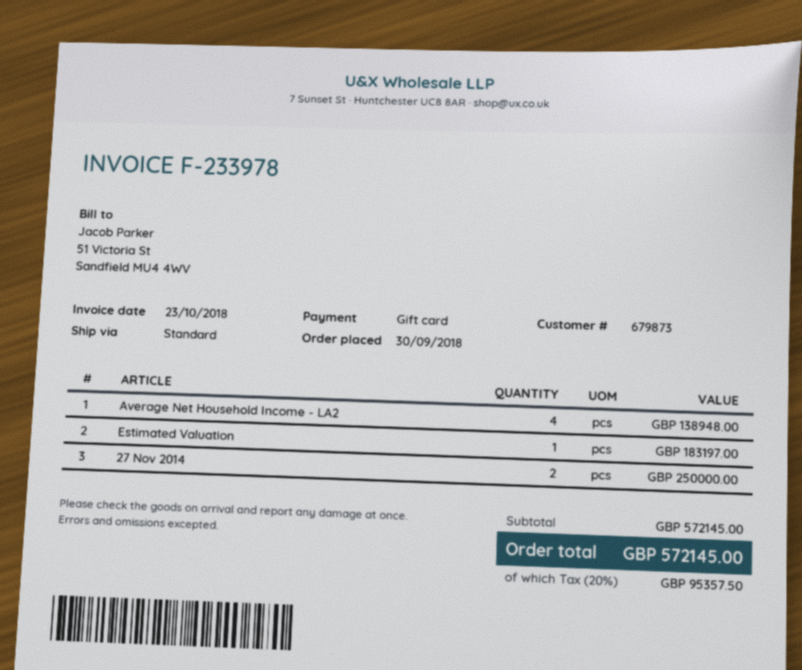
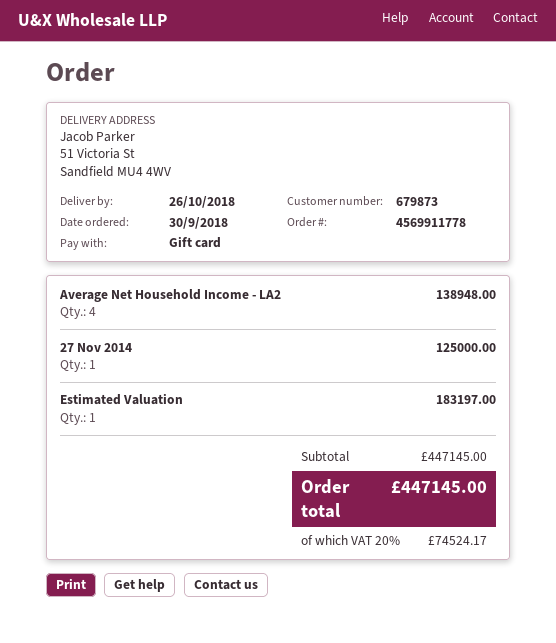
27 Nov 2014: 2 for 250000.00 -> 1 for 125000.00
subtotal: 572145.00 -> 447145.00
tax: 20% = 95357.50 -> 20% = 74524.17
total: 572145.00 -> 447145.00

